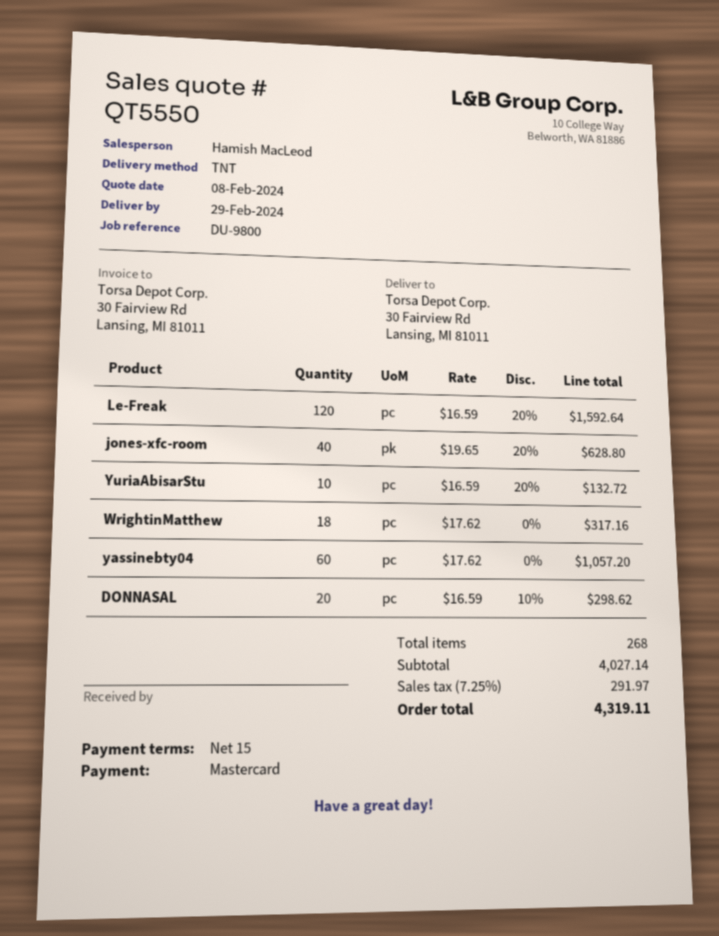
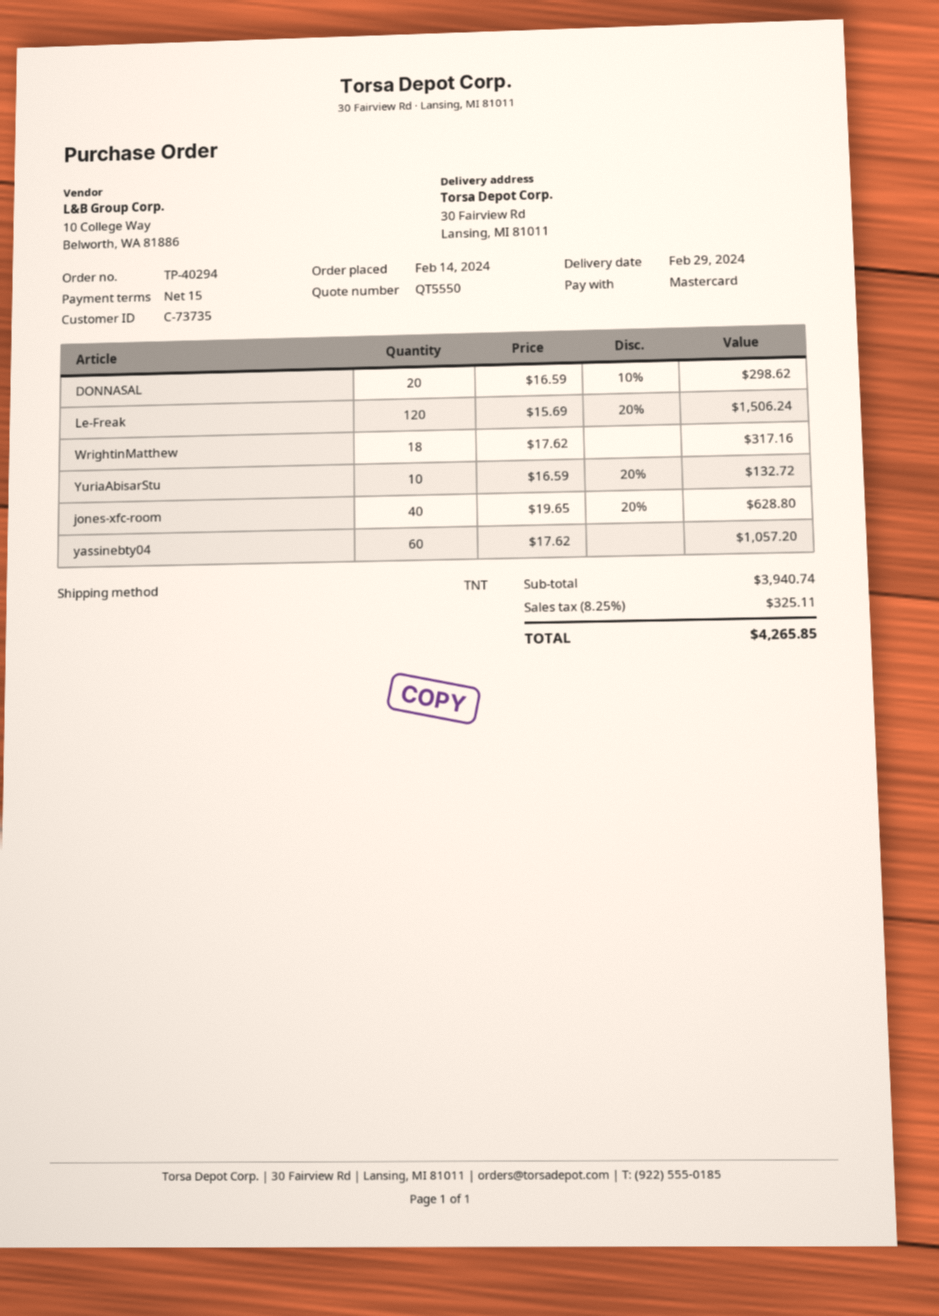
Le-Freak: 120 x 16.59 - 20% = 1592.64 -> 120 x 15.69 - 20% = 1506.24
subtotal: 4027.14 -> 3940.74
tax: 7.25% = 291.97 -> 8.25% = 325.11
total: 4319.11 -> 4265.85

